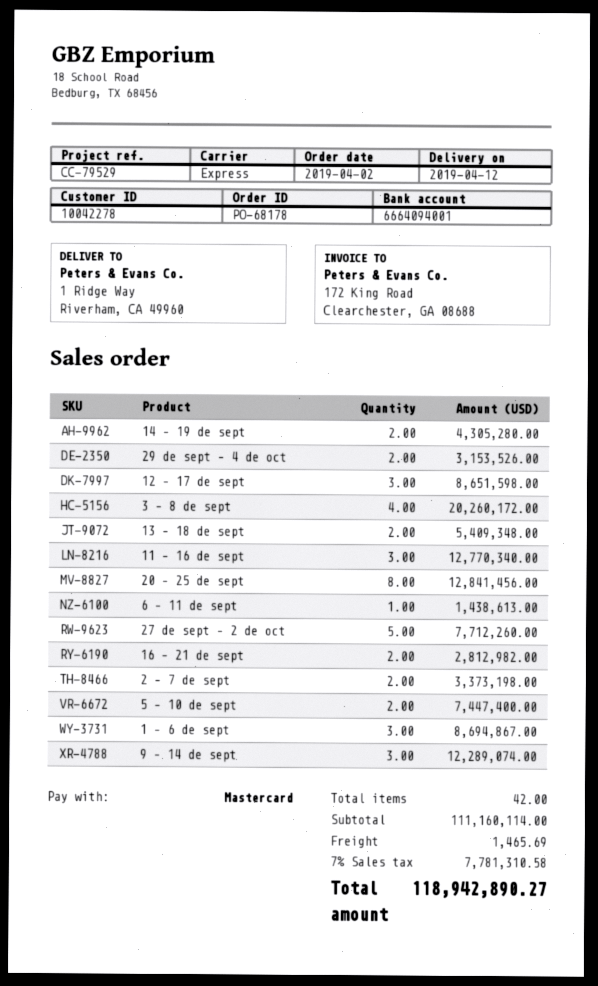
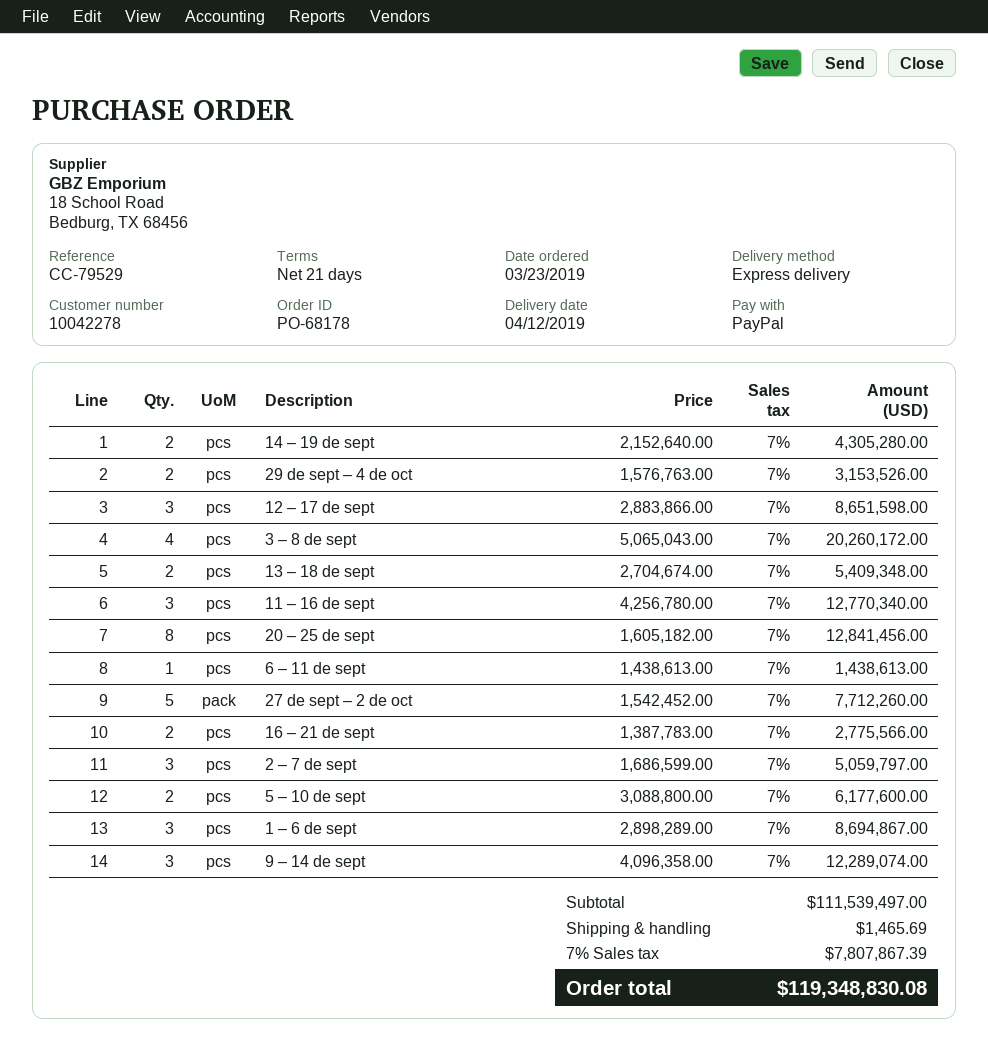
order date: 2019-04-02 -> 2019-03-23
payment method: Mastercard -> PayPal
16 – 21 de sept: 2 for 2812982.00 -> 2 for 2775566.00
2 – 7 de sept: 2 for 3373198.00 -> 3 for 5059797.00
5 – 10 de sept: 2 for 7447400.00 -> 2 for 6177600.00
subtotal: 111160114.00 -> 111539497.00
tax: 7% = 7781310.58 -> 7% = 7807867.39
total: 118942890.27 -> 119348830.08

